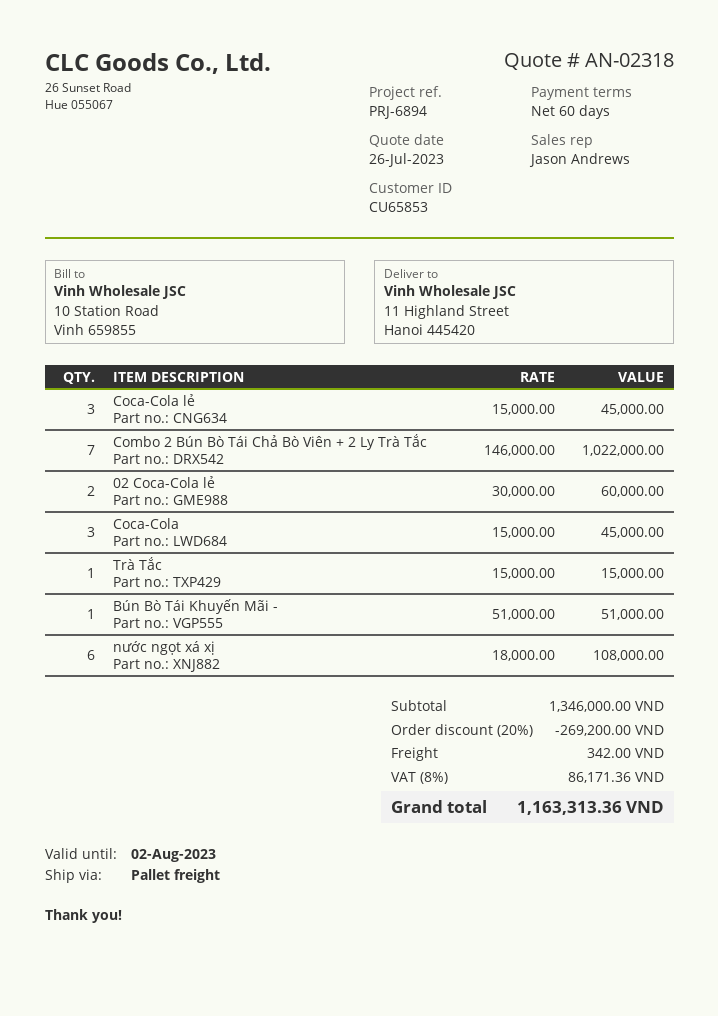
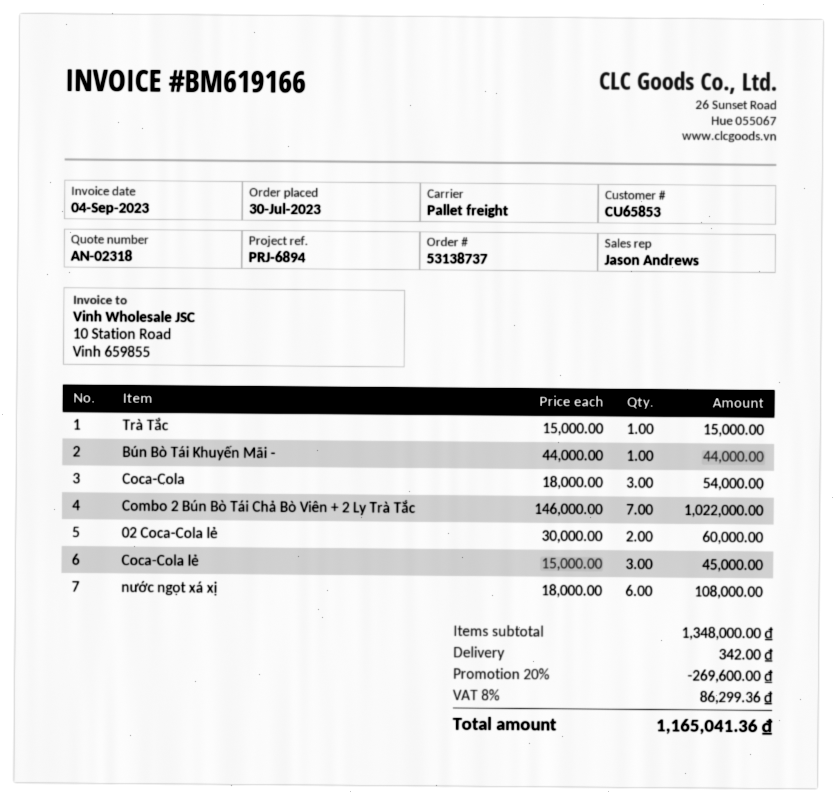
Coca-Cola: 3 x 15000.00 = 45000.00 -> 3 x 18000.00 = 54000.00
Bún Bò Tái Khuyến Mãi -: 1 x 51000.00 = 51000.00 -> 1 x 44000.00 = 44000.00
subtotal: 1346000.00 -> 1348000.00
discount: 20% = 269200.00 -> 20% = 269600.00
tax: 8% = 86171.36 -> 8% = 86299.36
total: 1163313.36 -> 1165041.36

